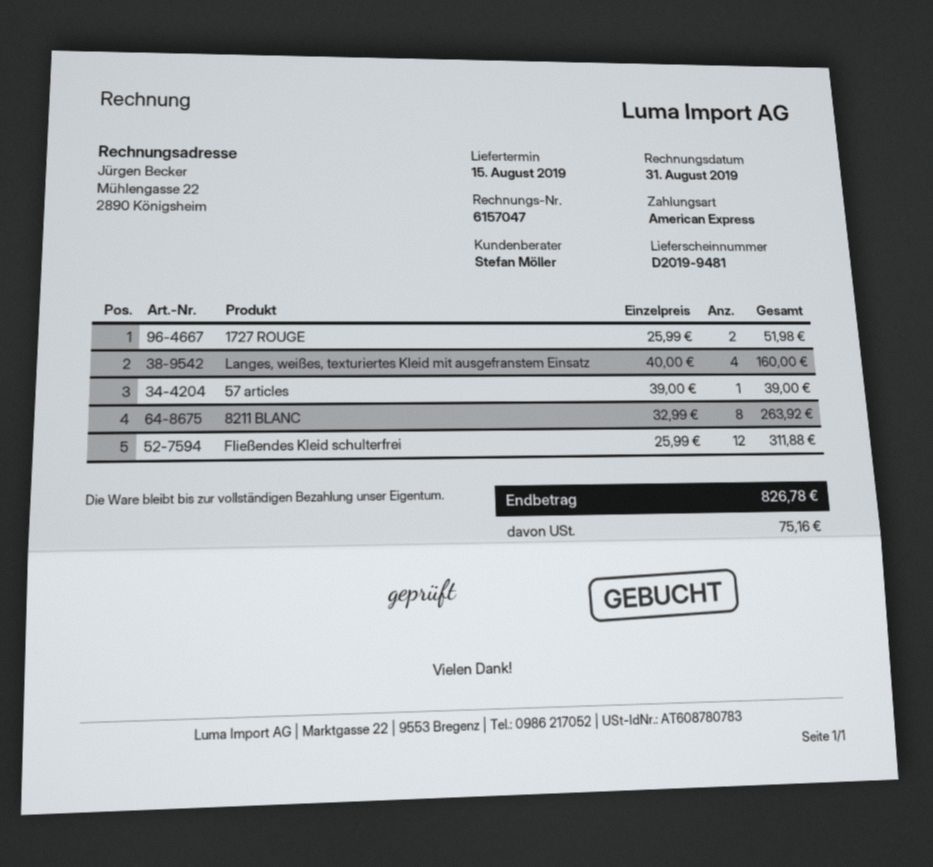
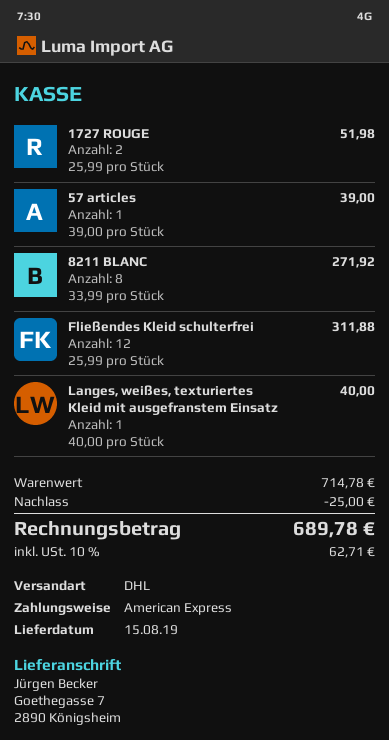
Langes, weißes, texturiertes Kleid mit ausgefranstem Einsatz: 4 x 40.00 = 160.00 -> 1 x 40.00 = 40.00
8211 BLANC: 8 x 32.99 = 263.92 -> 8 x 33.99 = 271.92
discount: none -> 25.00
tax: 75.16 -> 62.71
total: 826.78 -> 689.78

